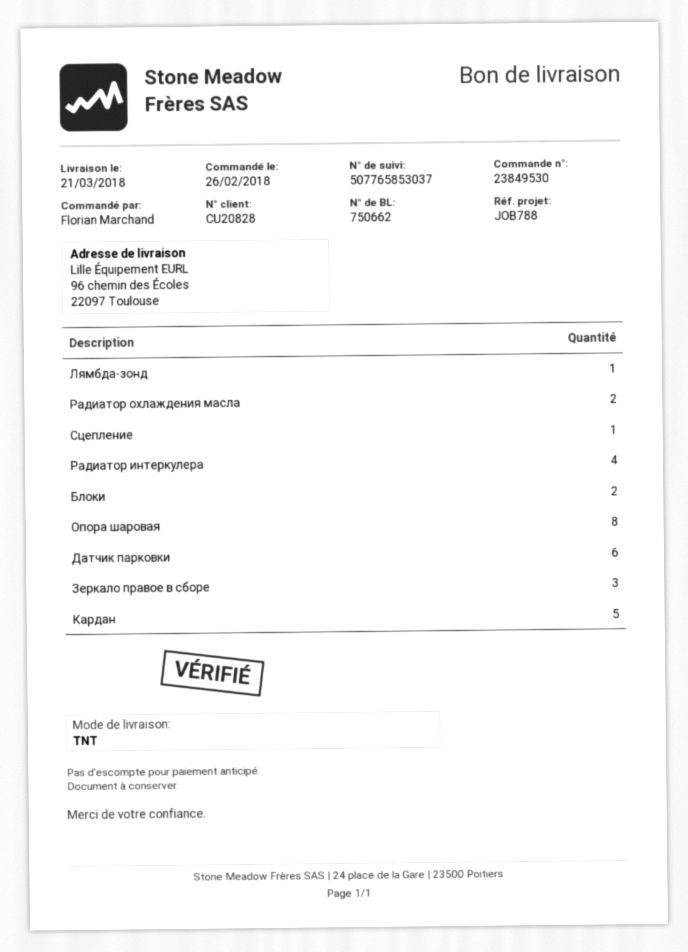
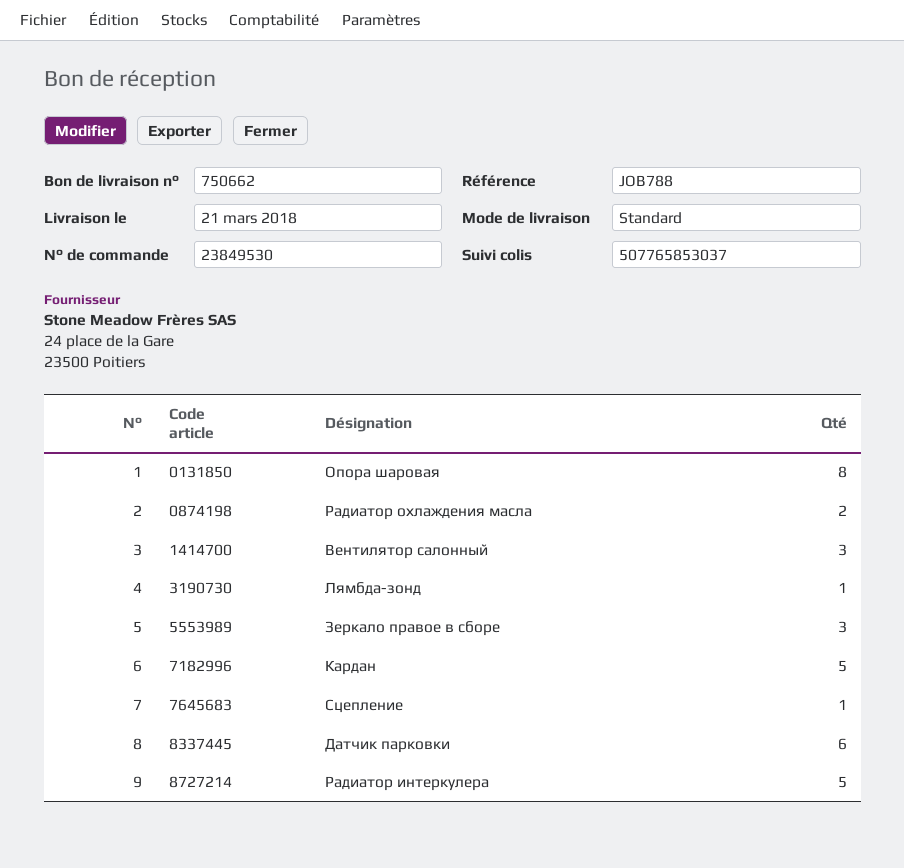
shipping method: TNT -> standard
Радиатор интеркулера: 4 -> 5
Блоки: 2 -> none
Вентилятор салонный: none -> 3

